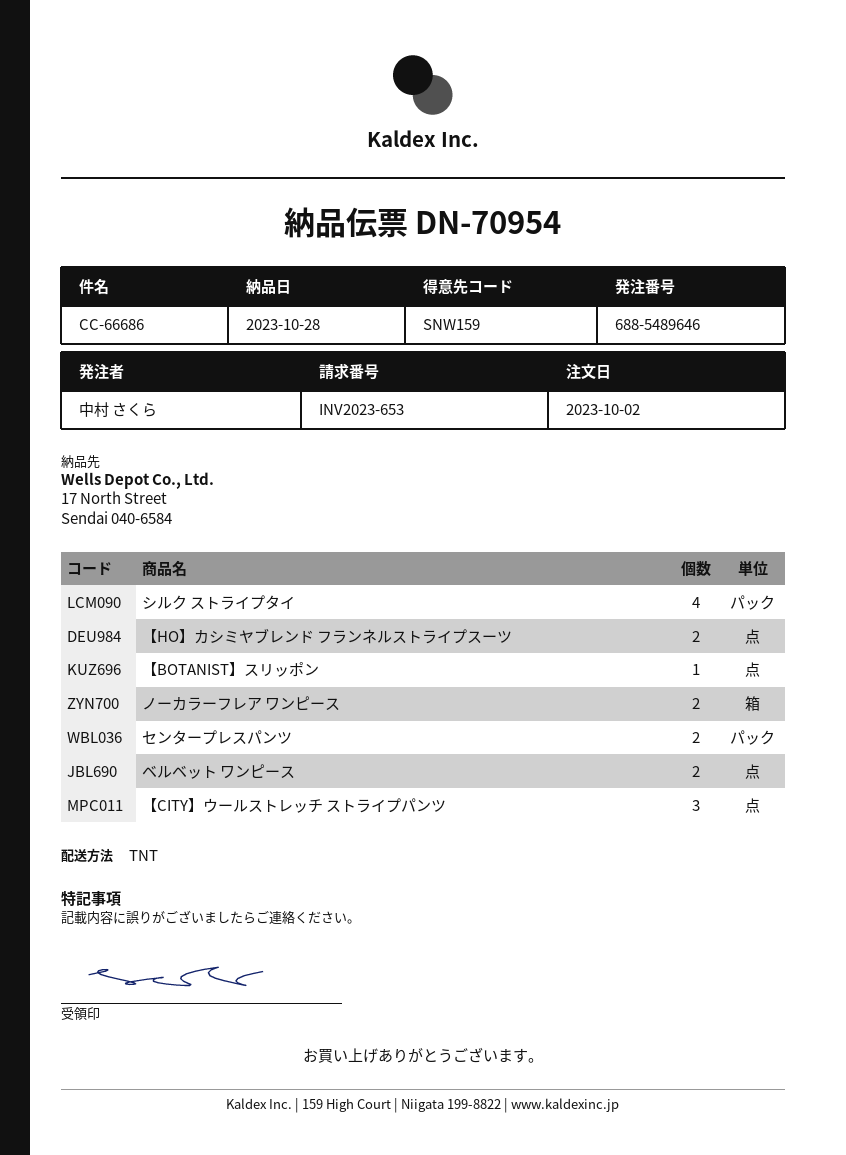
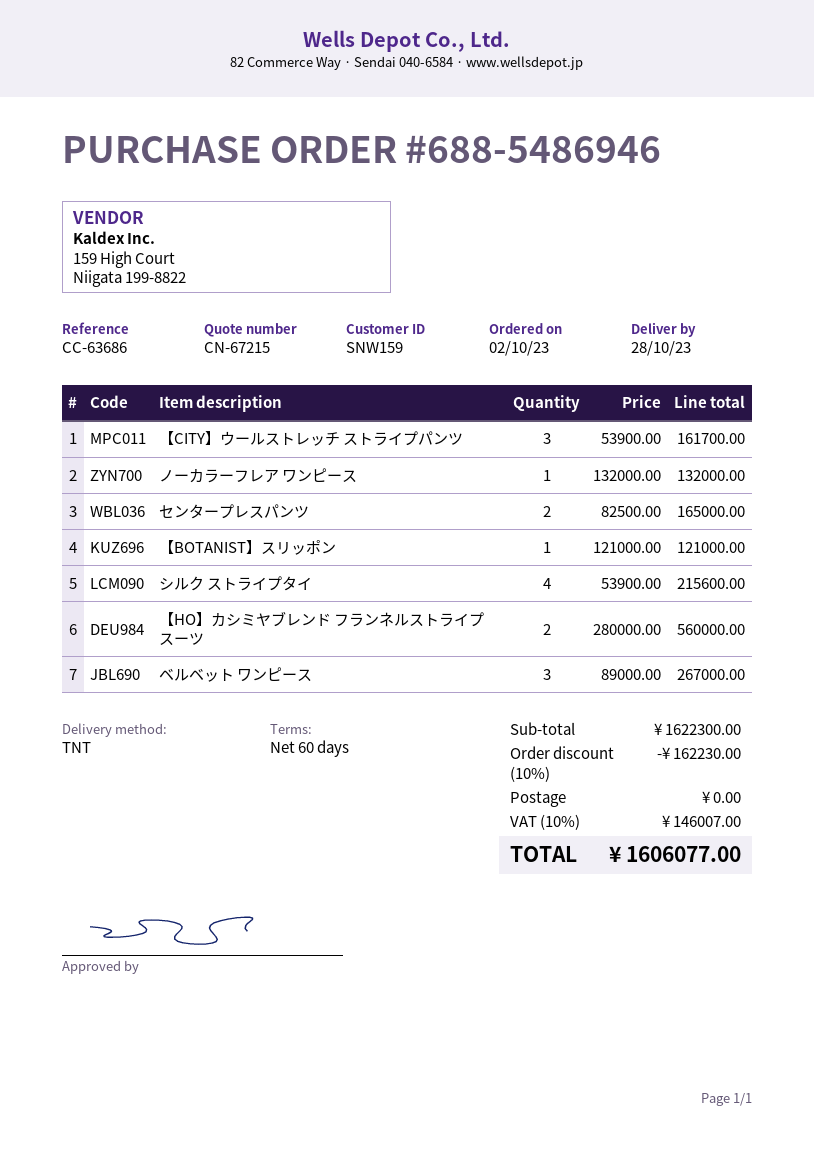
order number: 688-5489646 -> 688-5486946
reference: CC-66686 -> CC-63686
ノーカラーフレア ワンピース: 2 -> 1
ベルベット ワンピース: 2 -> 3

